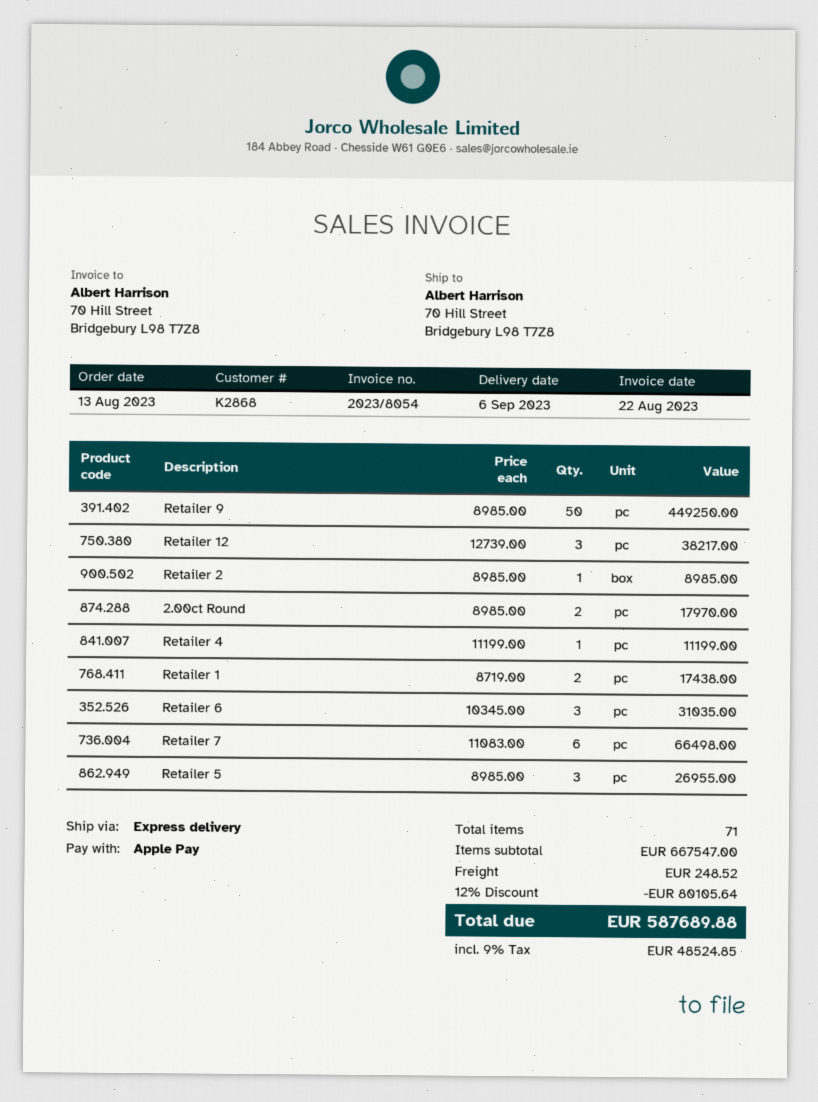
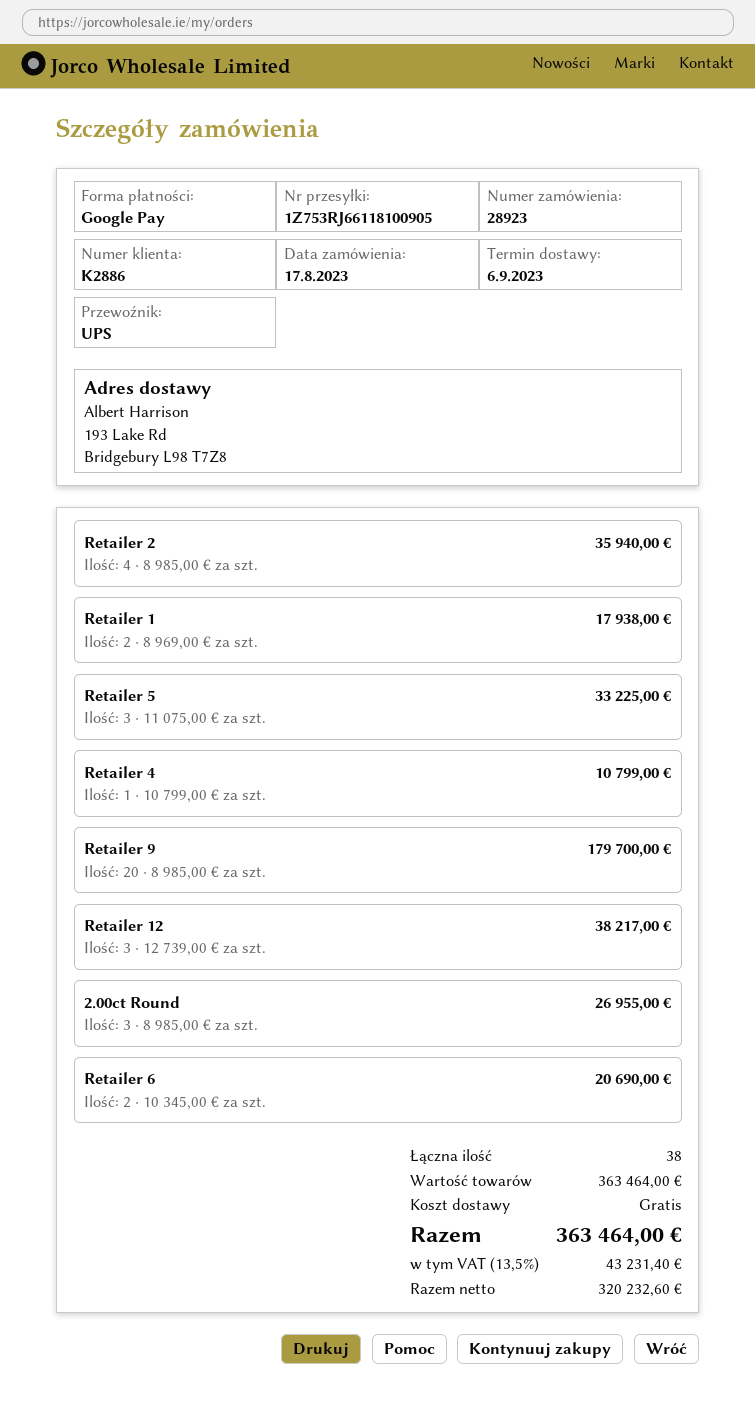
order date: 2023-08-13 -> 2023-08-17
customer number: K2868 -> K2886
payment method: Apple Pay -> Google Pay
shipping method: express -> UPS
ship to: 70 Hill Street, Bridgebury L98 T7Z8 -> 193 Lake Rd, Bridgebury L98 T7Z8
Retailer 9: 50 x 8985.00 = 449250.00 -> 20 x 8985.00 = 179700.00
Retailer 2: 1 x 8985.00 = 8985.00 -> 4 x 8985.00 = 35940.00
2.00ct Round: 2 x 8985.00 = 17970.00 -> 3 x 8985.00 = 26955.00
Retailer 4: 1 x 11199.00 = 11199.00 -> 1 x 10799.00 = 10799.00
Retailer 1: 2 x 8719.00 = 17438.00 -> 2 x 8969.00 = 17938.00
Retailer 6: 3 x 10345.00 = 31035.00 -> 2 x 10345.00 = 20690.00
Retailer 7: 6 x 11083.00 = 66498.00 -> none
Retailer 5: 3 x 8985.00 = 26955.00 -> 3 x 11075.00 = 33225.00
total quantity: 71 -> 38
subtotal: 667547.00 -> 363464.00
discount: 12% = 80105.64 -> none
shipping: 248.52 -> 0.00
tax: 9% = 48524.85 -> 13.5% = 43231.40
total: 587689.88 -> 363464.00

